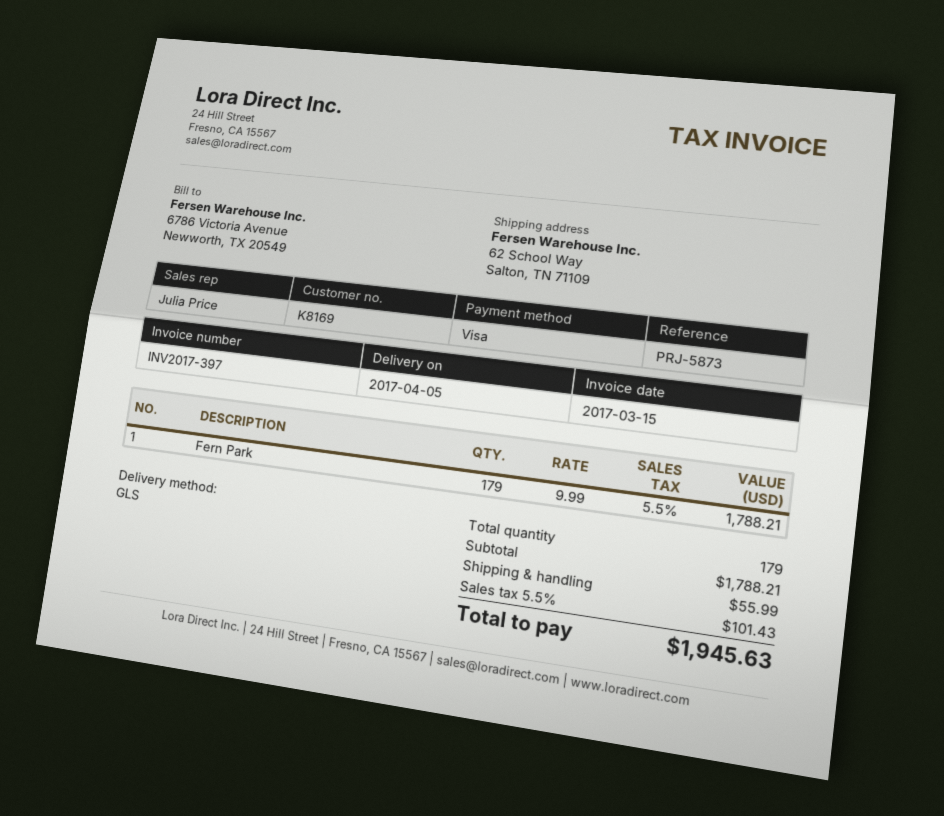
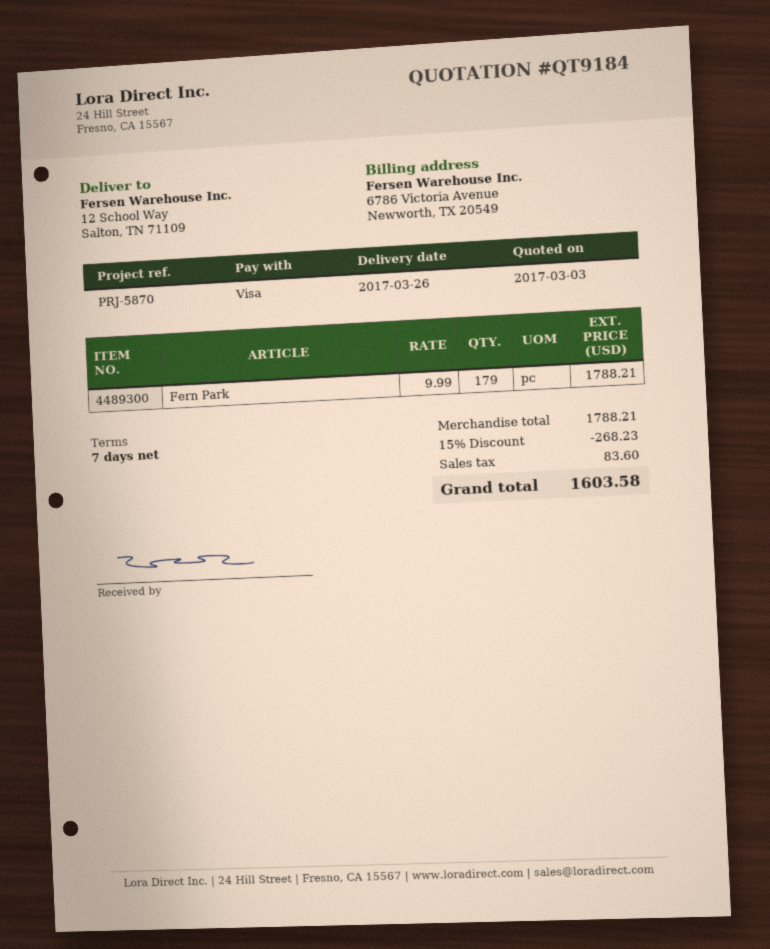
delivery date: 2017-04-05 -> 2017-03-26
reference: PRJ-5873 -> PRJ-5870
ship to: 62 School Way, Salton, TN 71109 -> 12 School Way, Salton, TN 71109
discount: none -> 15% = 268.23
shipping: 55.99 -> none
tax: 101.43 -> 83.60
total: 1945.63 -> 1603.58

